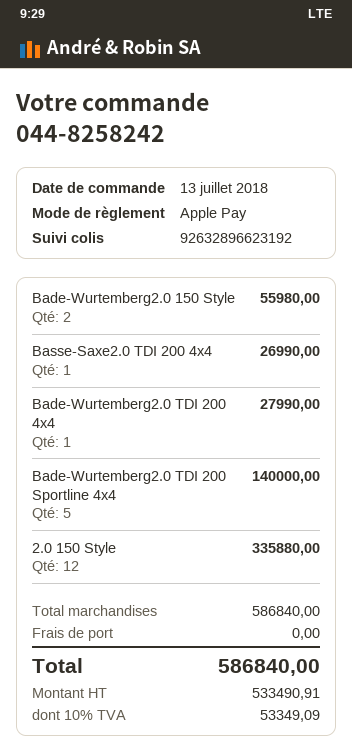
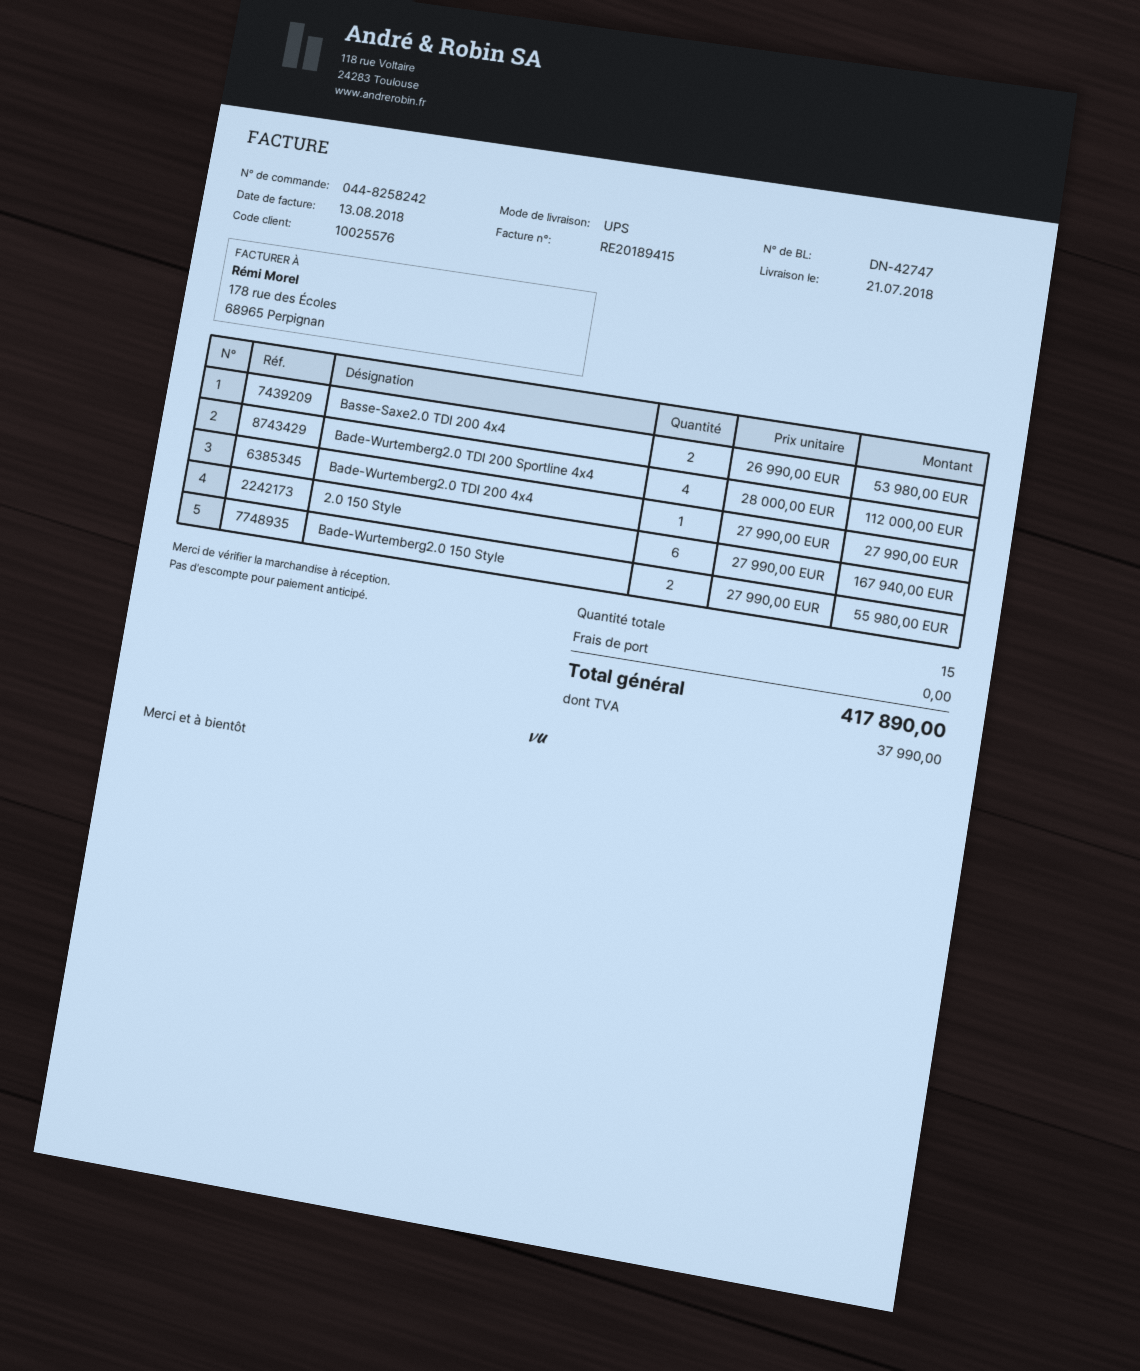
Basse-Saxe2.0 TDI 200 4x4: 1 for 26990.00 -> 2 for 53980.00
Bade-Wurtemberg2.0 TDI 200 Sportline 4x4: 5 for 140000.00 -> 4 for 112000.00
2.0 150 Style: 12 for 335880.00 -> 6 for 167940.00
tax: 53349.09 -> 37990.00
total: 586840.00 -> 417890.00

